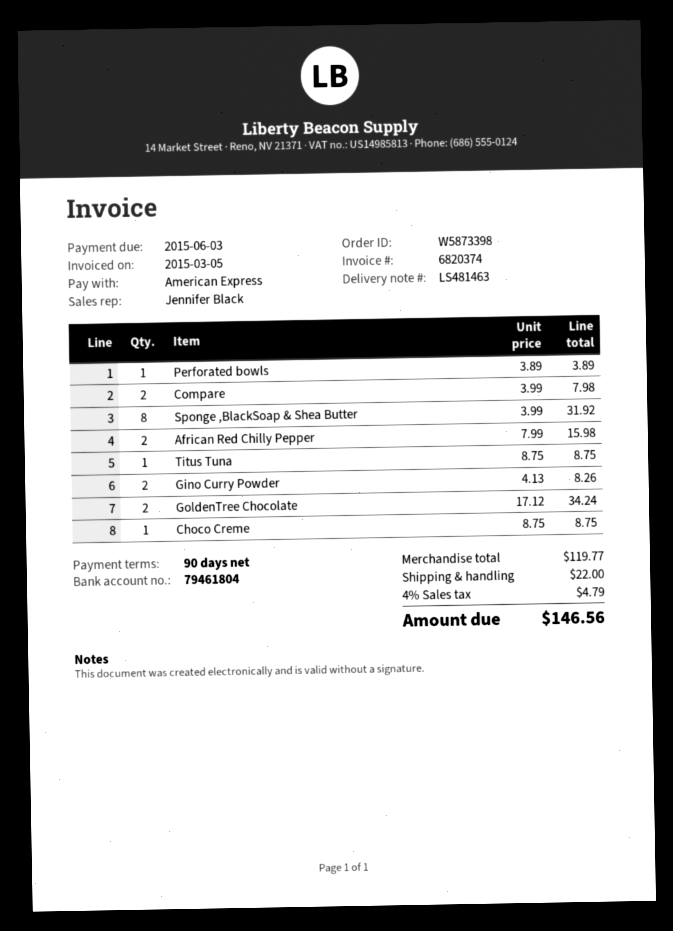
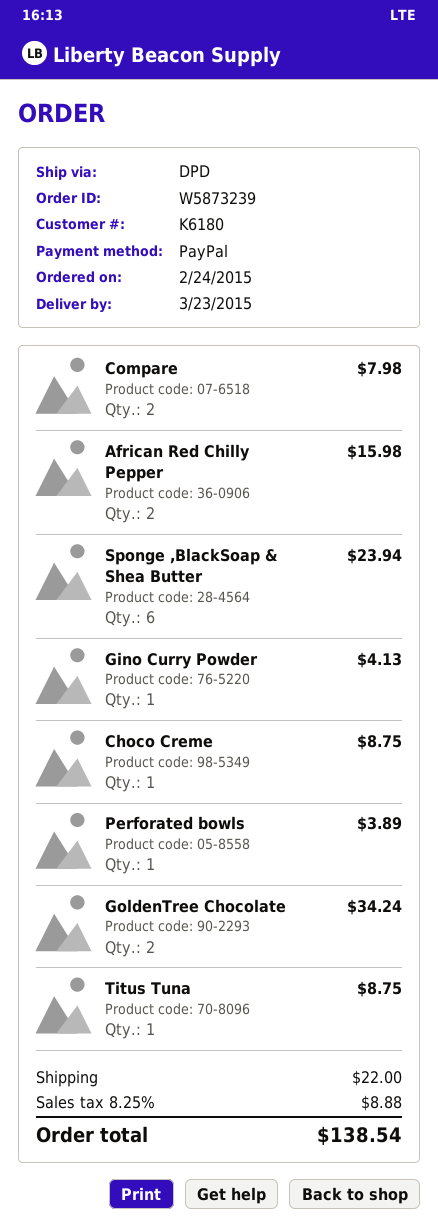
order number: W5873398 -> W5873239
payment method: American Express -> PayPal
Sponge ,BlackSoap & Shea Butter: 8 for 31.92 -> 6 for 23.94
Gino Curry Powder: 2 for 8.26 -> 1 for 4.13
tax: 4% = 4.79 -> 8.25% = 8.88
total: 146.56 -> 138.54

